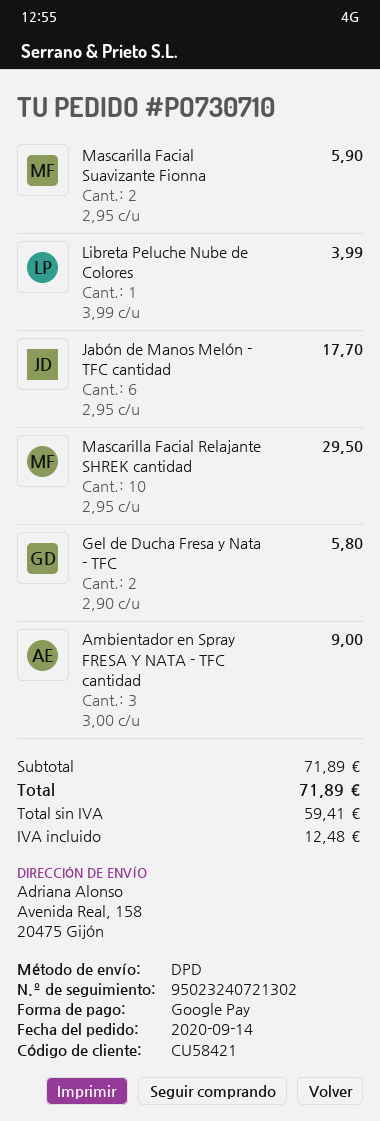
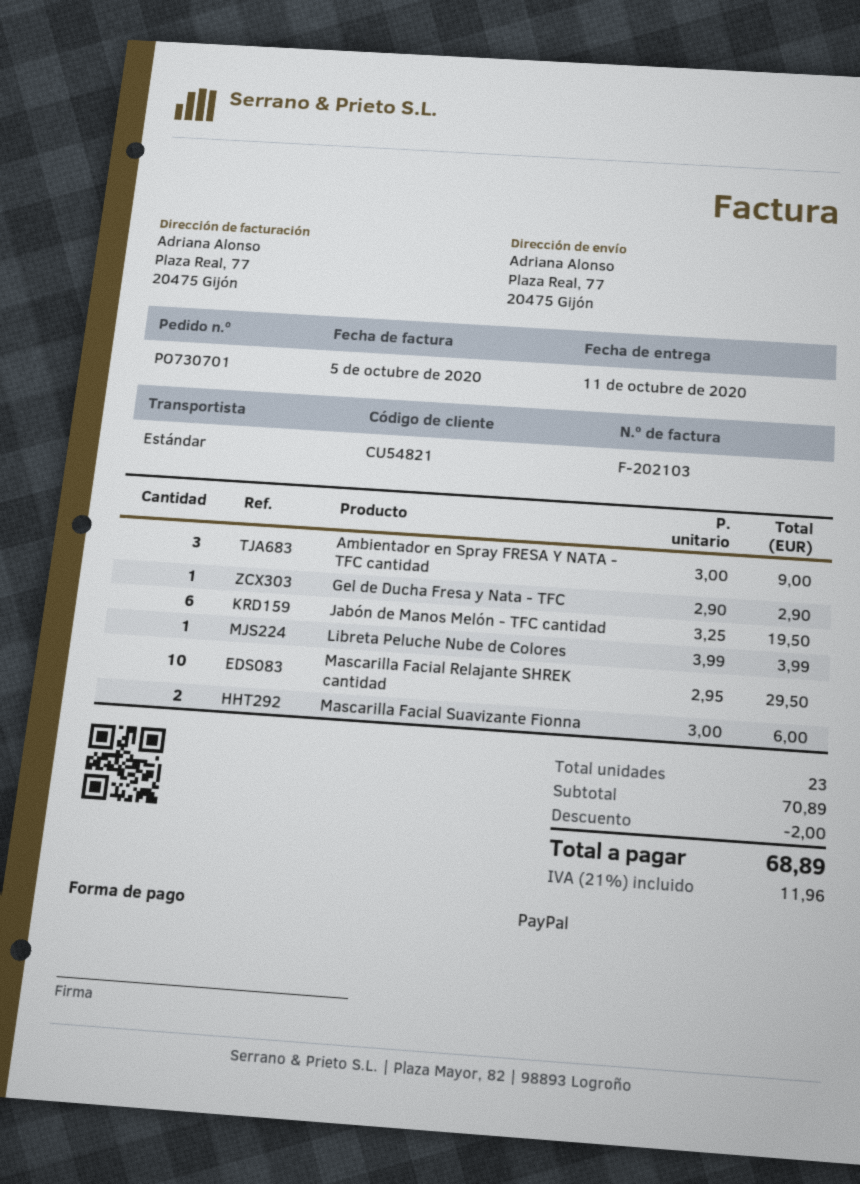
order number: PO730710 -> PO730701
customer number: CU58421 -> CU54821
payment method: Google Pay -> PayPal
shipping method: DPD -> standard
ship to: Avenida Real, 158, 20475 Gijón -> Plaza Real, 77, 20475 Gijón
Mascarilla Facial Suavizante Fionna: 2 x 2.95 = 5.90 -> 2 x 3.00 = 6.00
Jabón de Manos Melón - TFC cantidad: 6 x 2.95 = 17.70 -> 6 x 3.25 = 19.50
Gel de Ducha Fresa y Nata - TFC: 2 x 2.90 = 5.80 -> 1 x 2.90 = 2.90
subtotal: 71.89 -> 70.89
discount: none -> 2.00
tax: 12.48 -> 11.96
total: 71.89 -> 68.89

